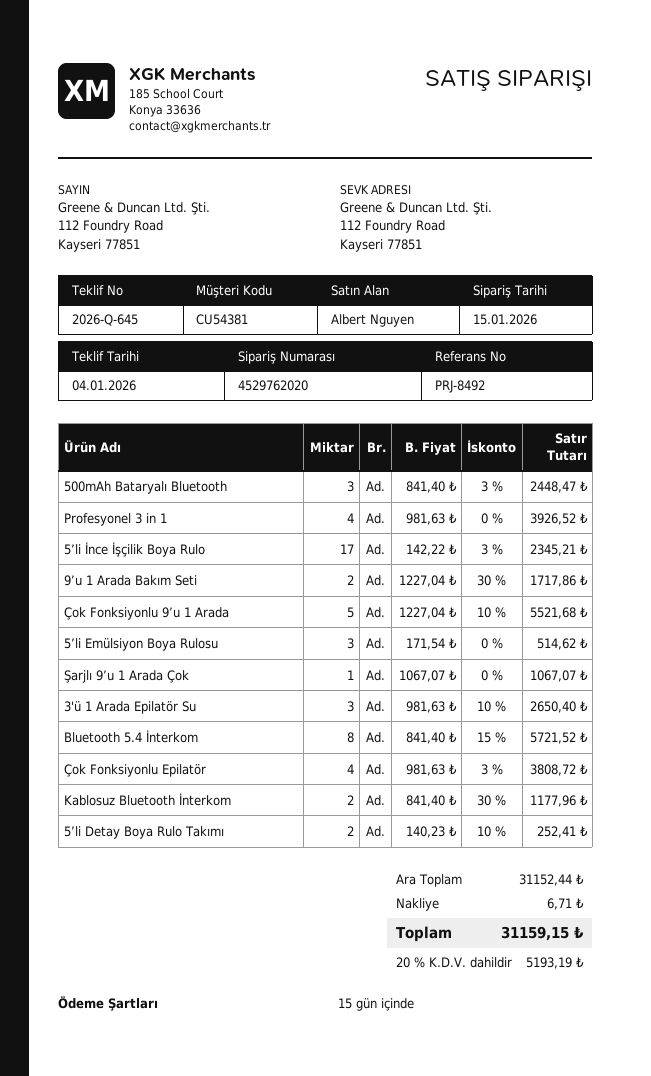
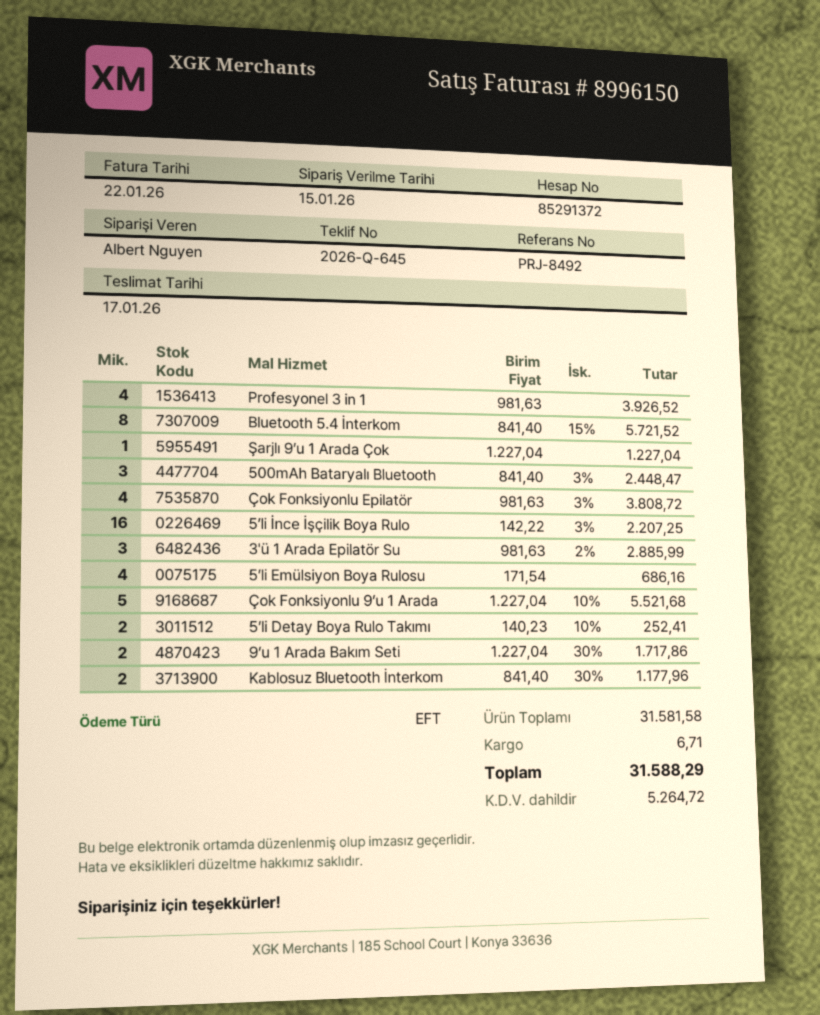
5’li İnce İşçilik Boya Rulo: 17 x 142.22 - 3% = 2345.21 -> 16 x 142.22 - 3% = 2207.25
5’li Emülsiyon Boya Rulosu: 3 x 171.54 = 514.62 -> 4 x 171.54 = 686.16
Şarjlı 9’u 1 Arada Çok: 1 x 1067.07 = 1067.07 -> 1 x 1227.04 = 1227.04
3'ü 1 Arada Epilatör Su: 3 x 981.63 - 10% = 2650.40 -> 3 x 981.63 - 2% = 2885.99
subtotal: 31152.44 -> 31581.58
tax: 5193.19 -> 5264.72
total: 31159.15 -> 31588.29

